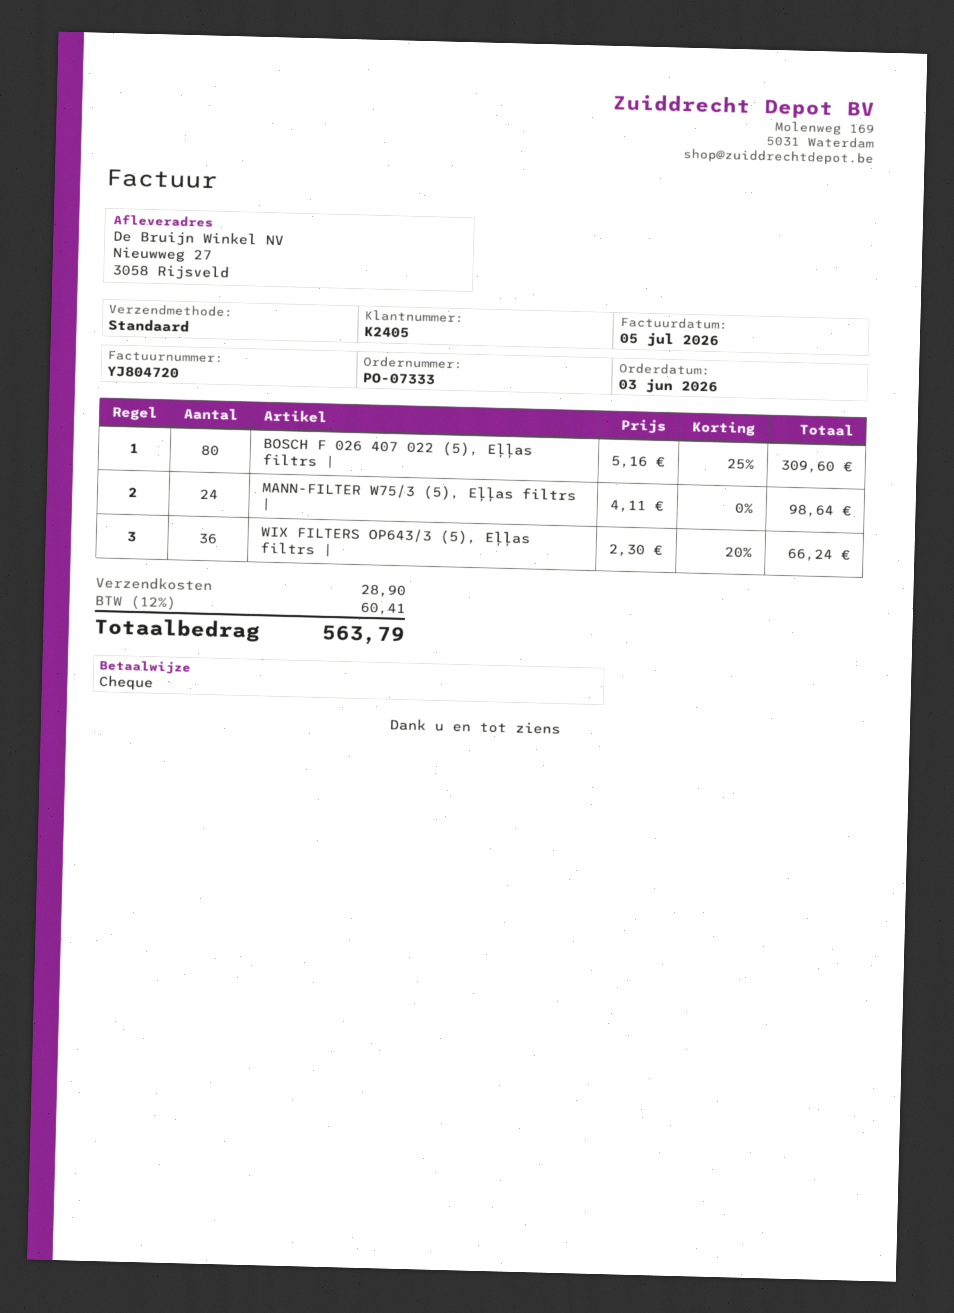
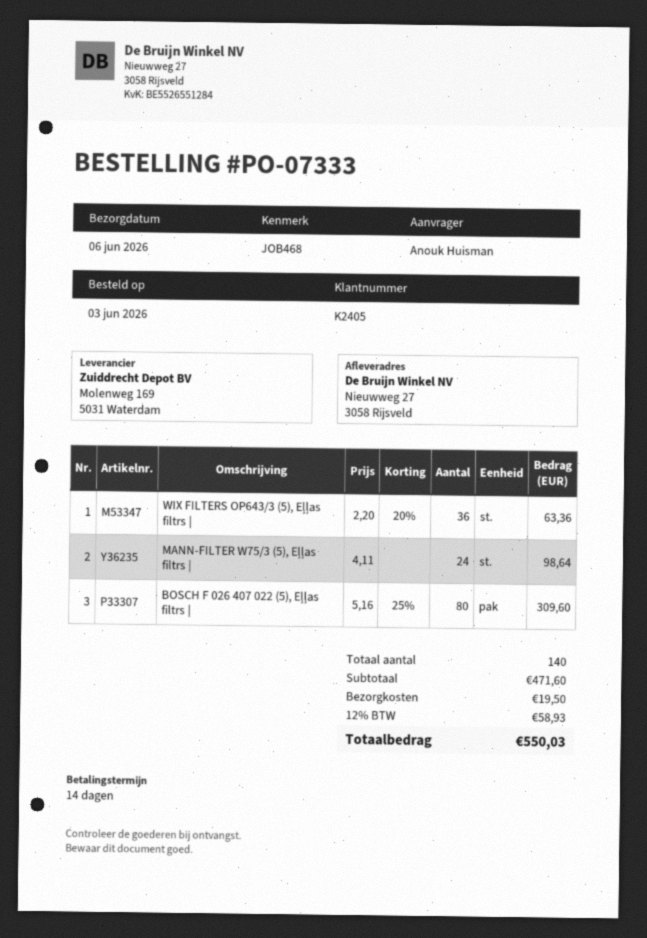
WIX FILTERS OP643/3 (5), Eļļas filtrs |: 36 x 2.30 - 20% = 66.24 -> 36 x 2.20 - 20% = 63.36
shipping: 28.90 -> 19.50
tax: 12% = 60.41 -> 12% = 58.93
total: 563.79 -> 550.03

